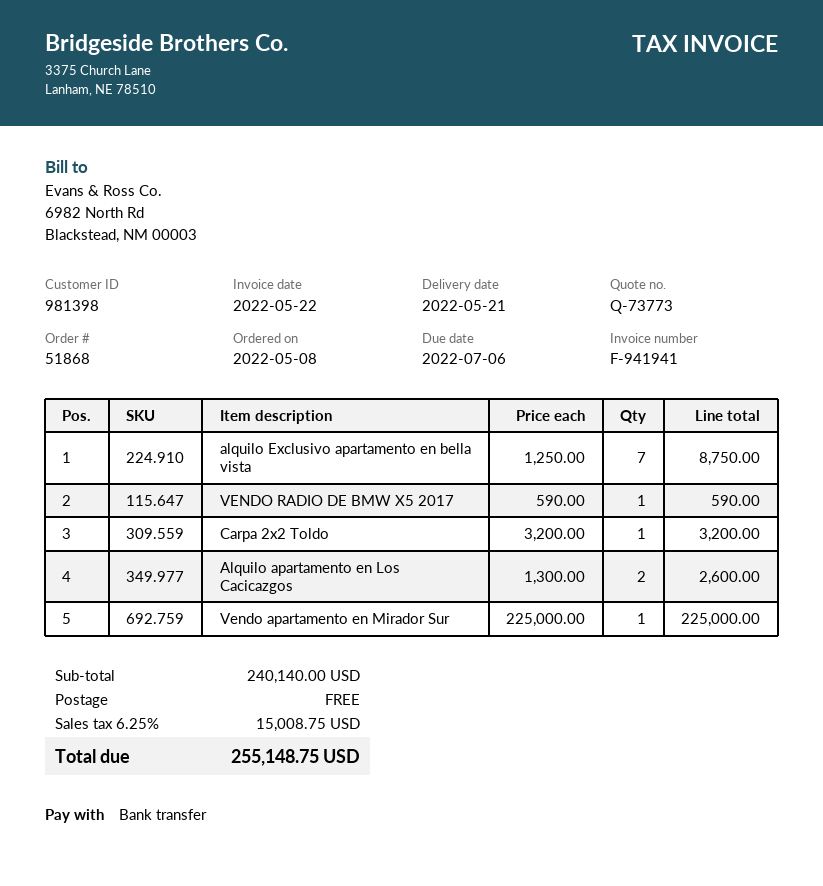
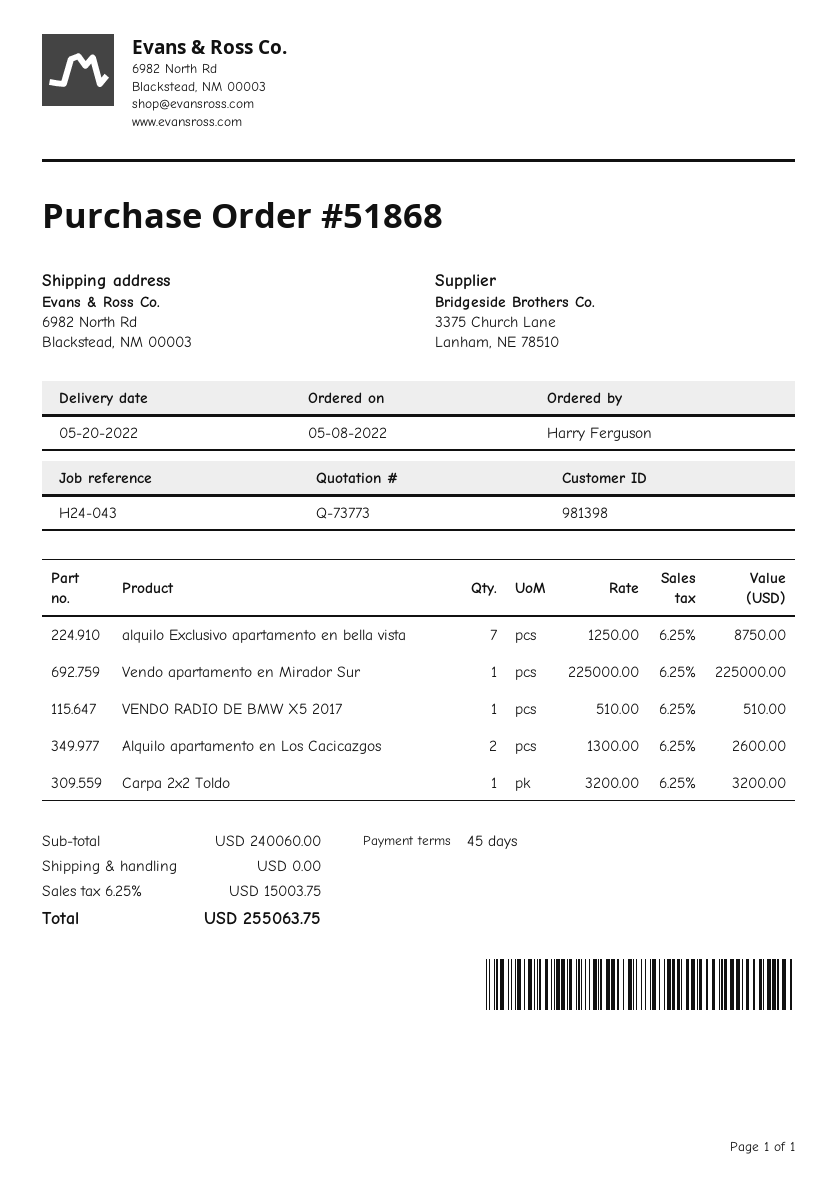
delivery date: 2022-05-21 -> 2022-05-20
VENDO RADIO DE BMW X5 2017: 1 x 590.00 = 590.00 -> 1 x 510.00 = 510.00
subtotal: 240140.00 -> 240060.00
tax: 6.25% = 15008.75 -> 6.25% = 15003.75
total: 255148.75 -> 255063.75

